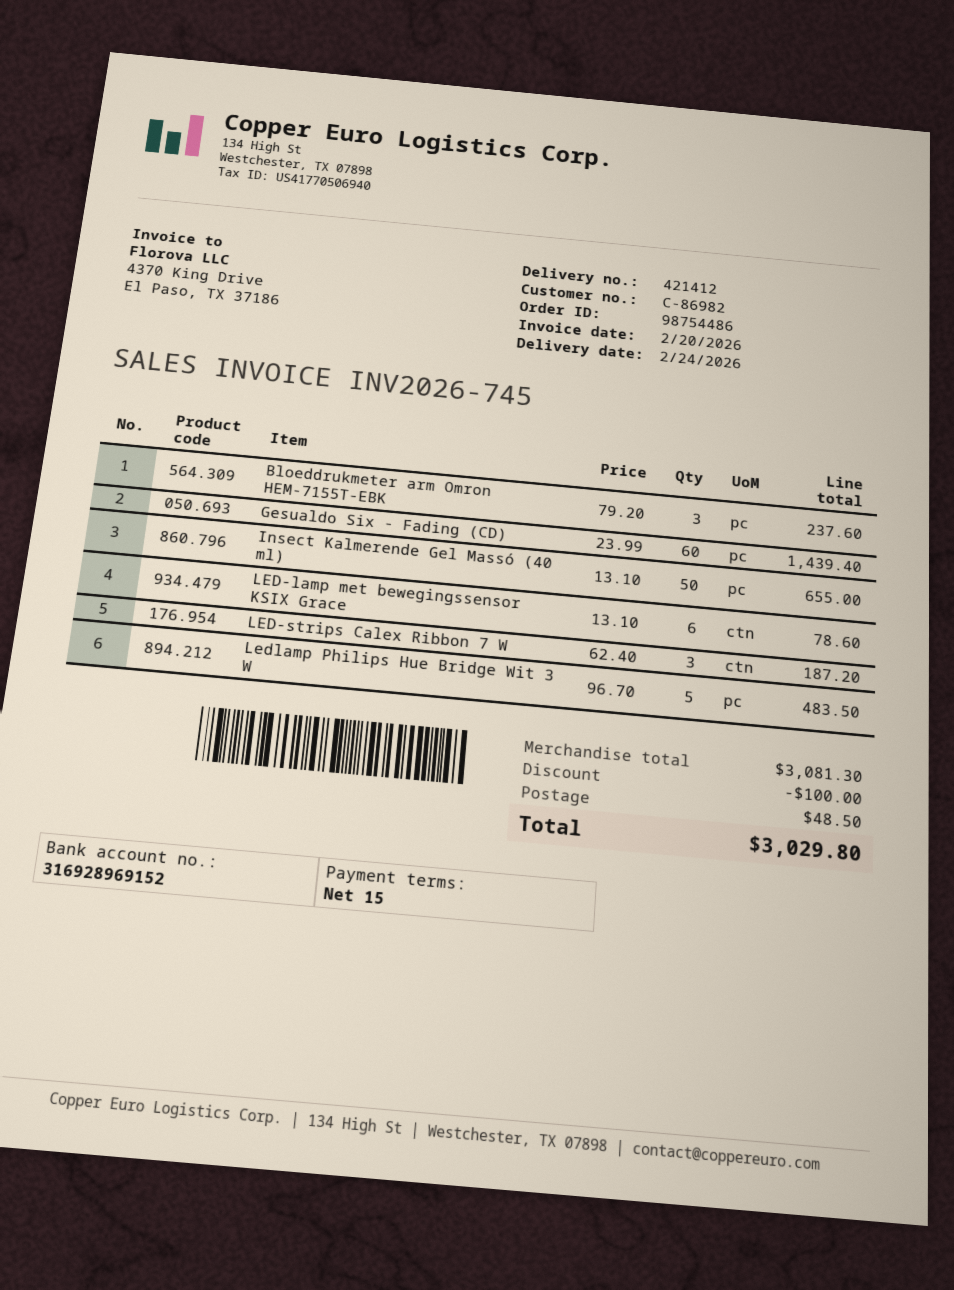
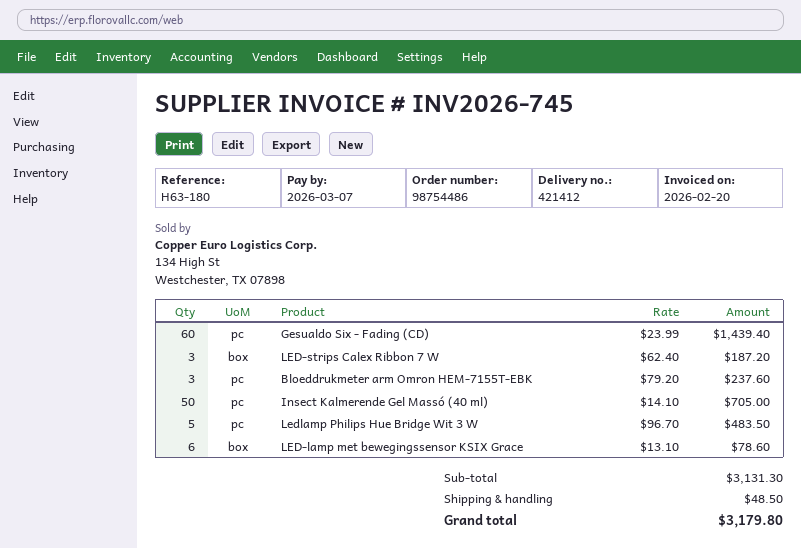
Insect Kalmerende Gel Massó (40 ml): 50 x 13.10 = 655.00 -> 50 x 14.10 = 705.00
subtotal: 3081.30 -> 3131.30
discount: 100.00 -> none
total: 3029.80 -> 3179.80

